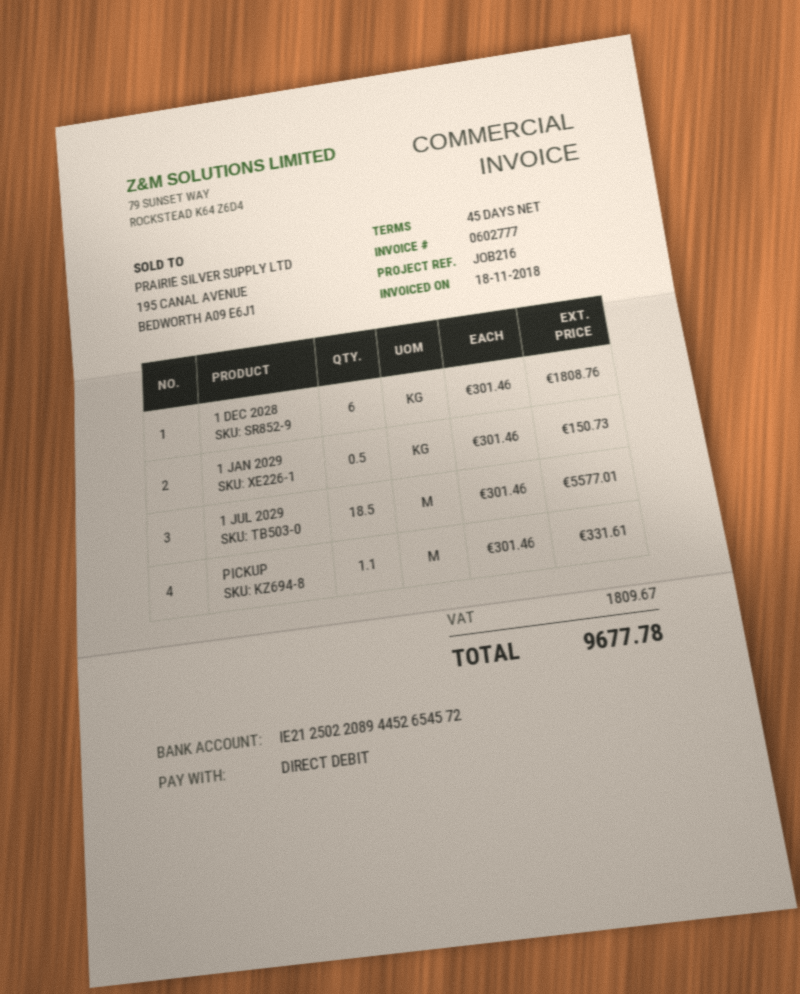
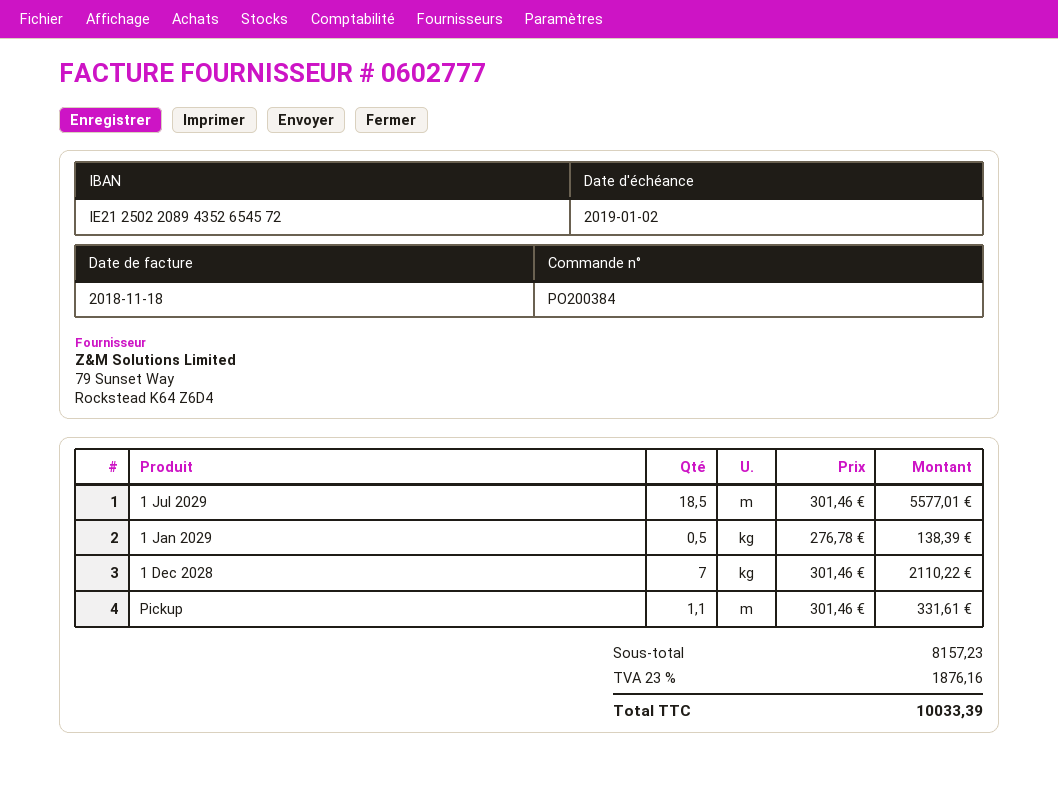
bank account: IE21250220894452654572 -> IE21250220894352654572
1 DEC 2028: 6 x 301.46 = 1808.76 -> 7 x 301.46 = 2110.22
1 JAN 2029: 0.5 x 301.46 = 150.73 -> 0.5 x 276.78 = 138.39
tax: 1809.67 -> 1876.16
total: 9677.78 -> 10033.39

